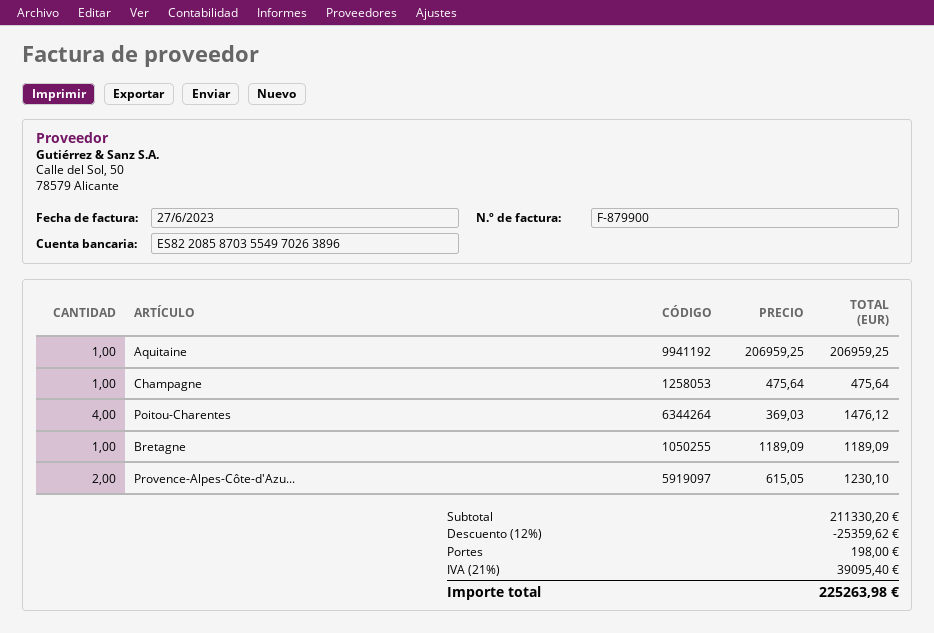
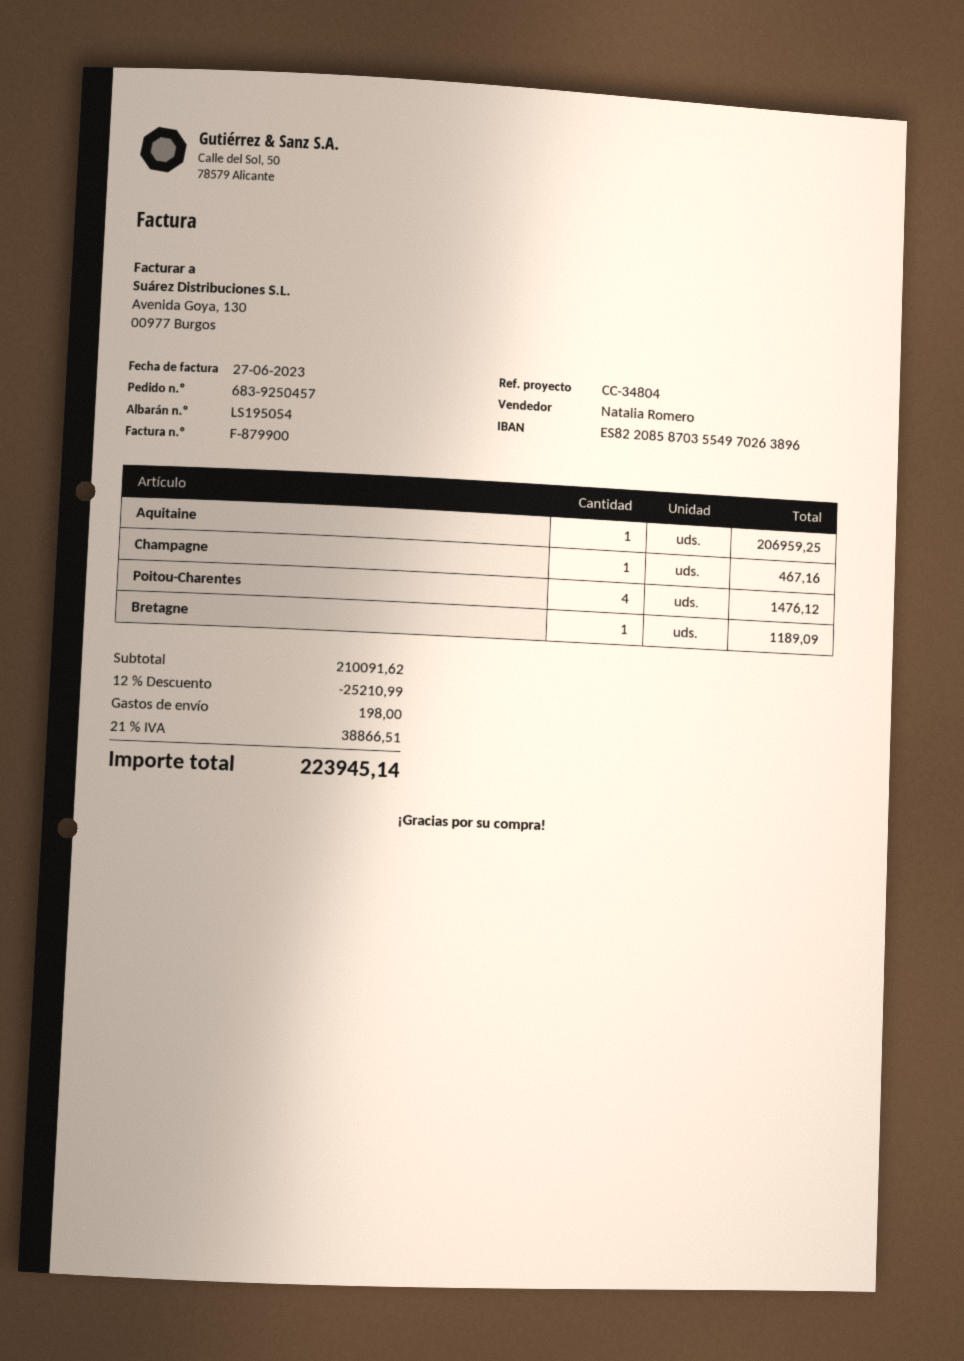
Champagne: 1 for 475.64 -> 1 for 467.16
Provence-Alpes-Côte-d'Azu...: 2 for 1230.10 -> none
subtotal: 211330.20 -> 210091.62
discount: 12% = 25359.62 -> 12% = 25210.99
tax: 21% = 39095.40 -> 21% = 38866.51
total: 225263.98 -> 223945.14

